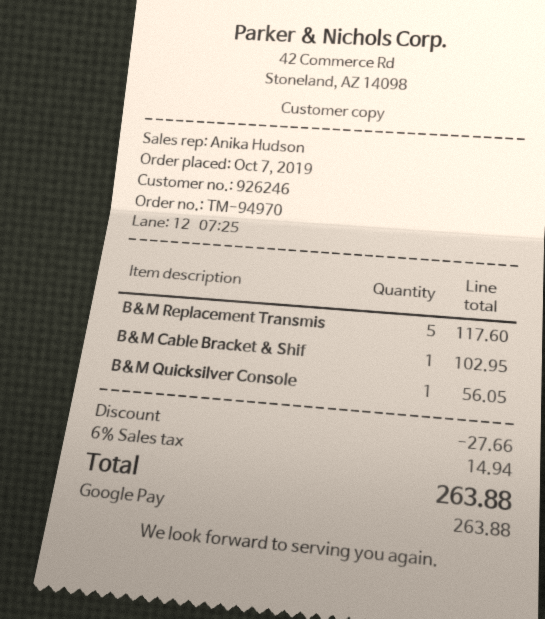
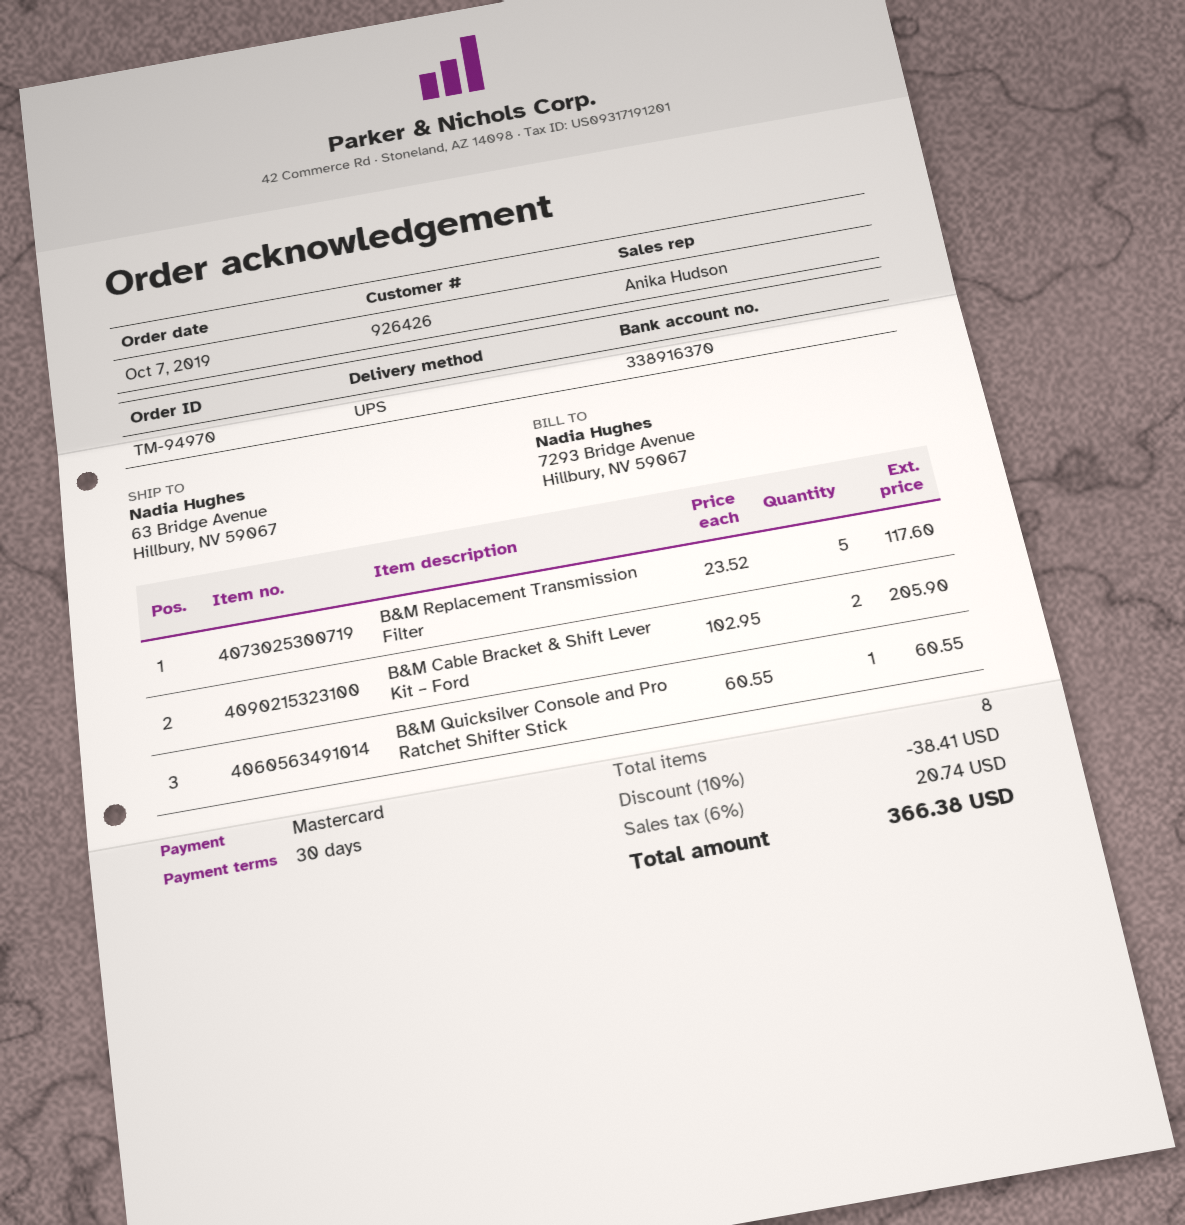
customer number: 926246 -> 926426
payment method: Google Pay -> Mastercard
B&M Cable Bracket & Shif: 1 for 102.95 -> 2 for 205.90
B&M Quicksilver Console: 1 for 56.05 -> 1 for 60.55
discount: 27.66 -> 38.41
tax: 6% = 14.94 -> 6% = 20.74
total: 263.88 -> 366.38

